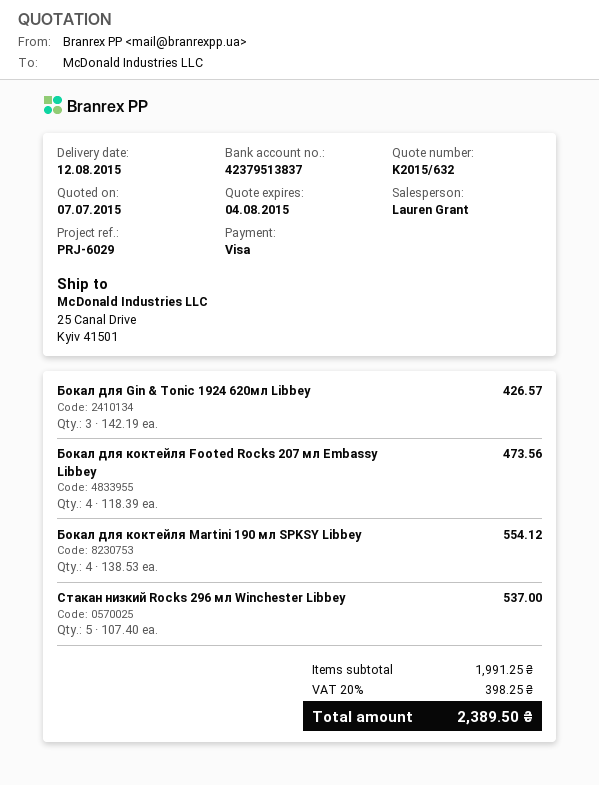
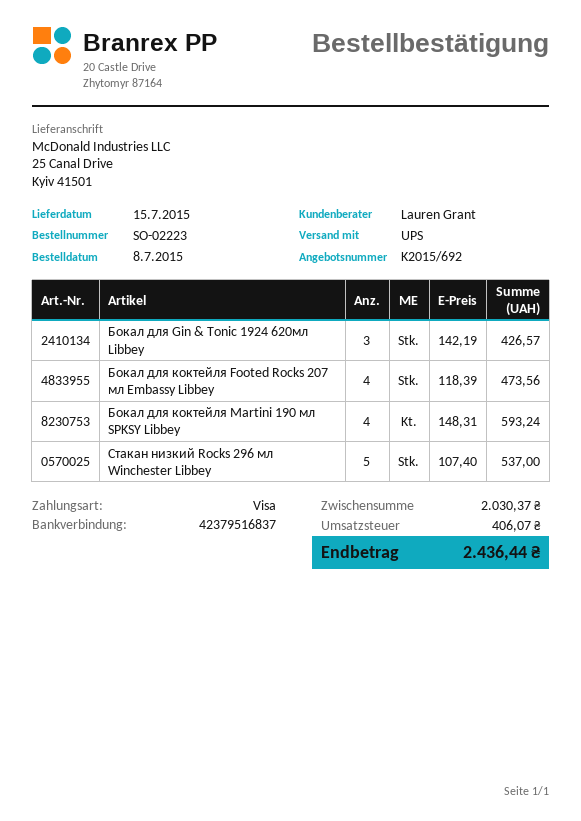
quote number: K2015/632 -> K2015/692
delivery date: 2015-08-12 -> 2015-07-15
bank account: 42379513837 -> 42379516837
Бокал для коктейля Martini 190 мл SPKSY Libbey: 4 x 138.53 = 554.12 -> 4 x 148.31 = 593.24
subtotal: 1991.25 -> 2030.37
tax: 398.25 -> 406.07
total: 2389.50 -> 2436.44

